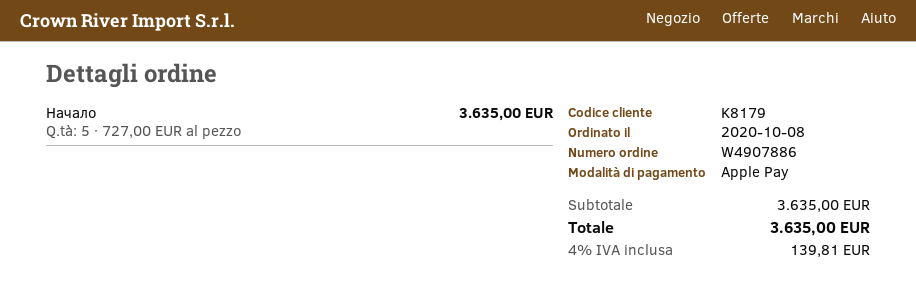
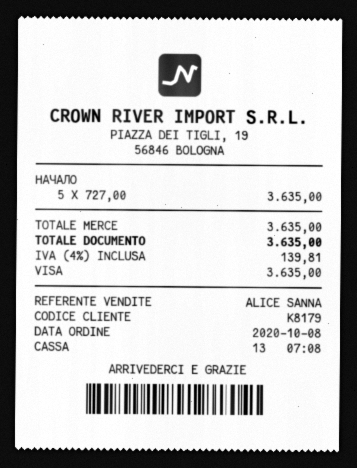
payment method: Apple Pay -> Visa

